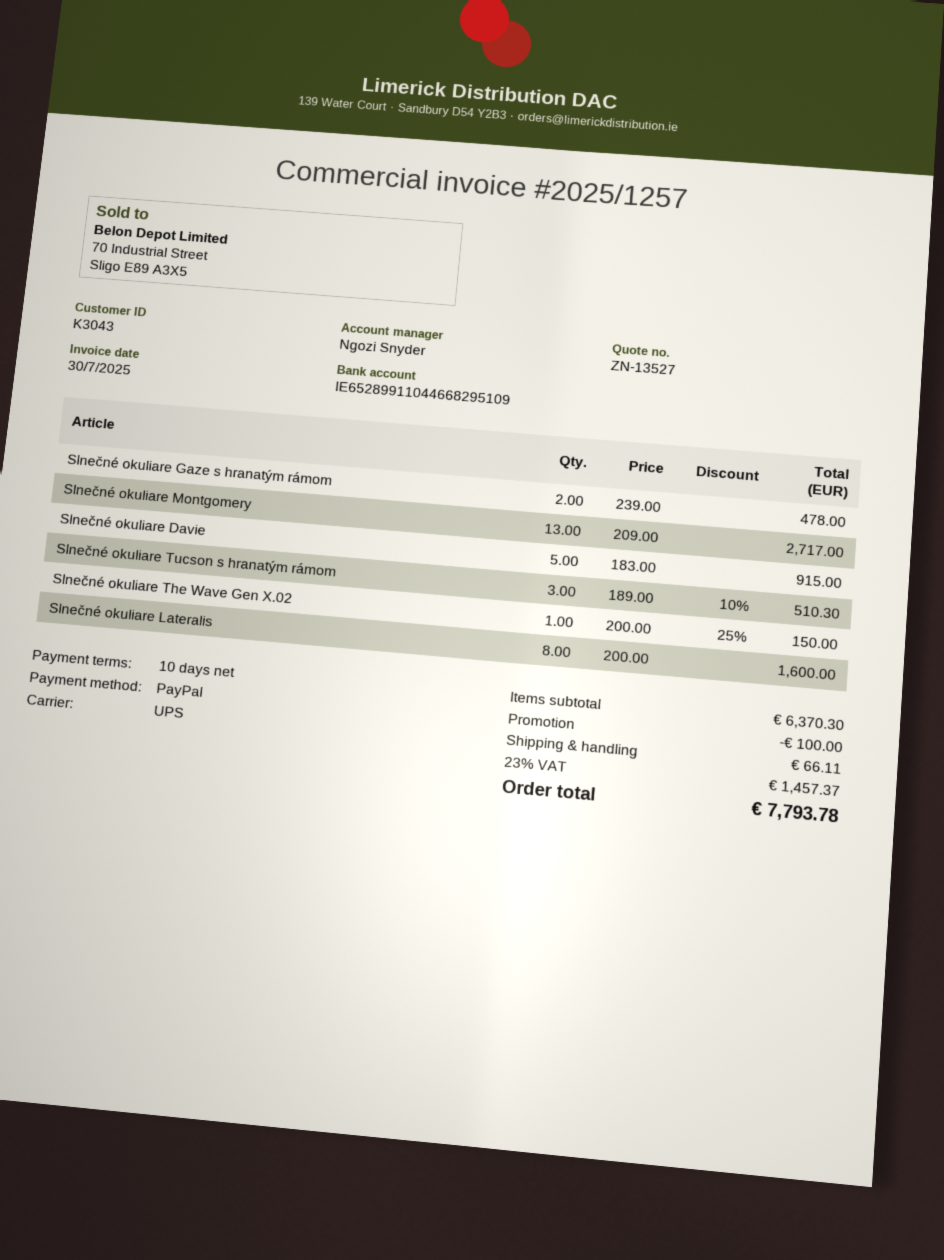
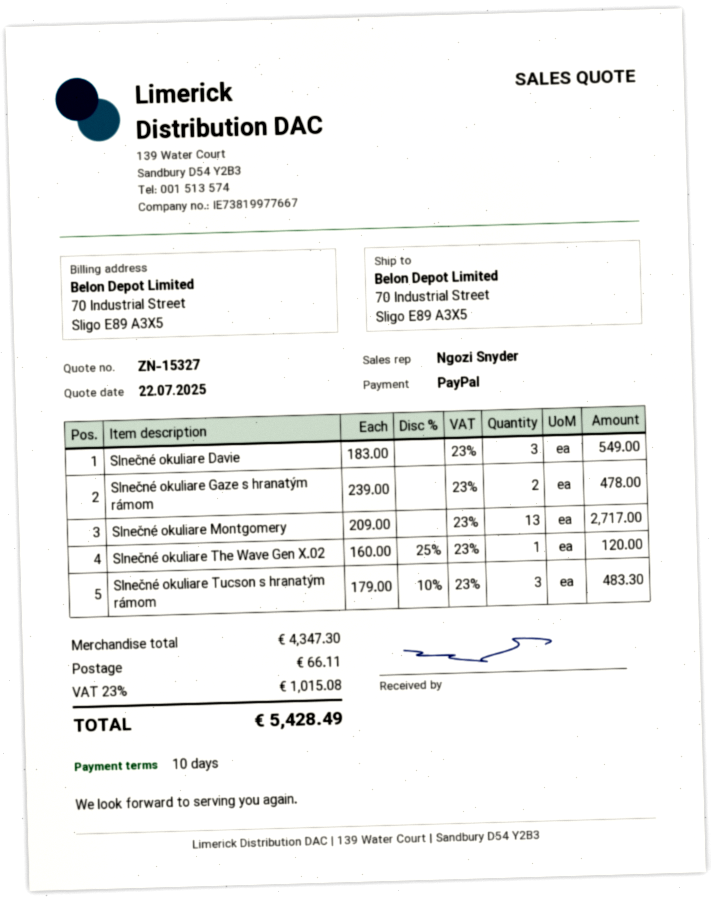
quote number: ZN-13527 -> ZN-15327
Slnečné okuliare Davie: 5 x 183.00 = 915.00 -> 3 x 183.00 = 549.00
Slnečné okuliare Tucson s hranatým rámom: 3 x 189.00 - 10% = 510.30 -> 3 x 179.00 - 10% = 483.30
Slnečné okuliare The Wave Gen X.02: 1 x 200.00 - 25% = 150.00 -> 1 x 160.00 - 25% = 120.00
Slnečné okuliare Lateralis: 8 x 200.00 = 1600.00 -> none
subtotal: 6370.30 -> 4347.30
discount: 100.00 -> none
tax: 23% = 1457.37 -> 23% = 1015.08
total: 7793.78 -> 5428.49

